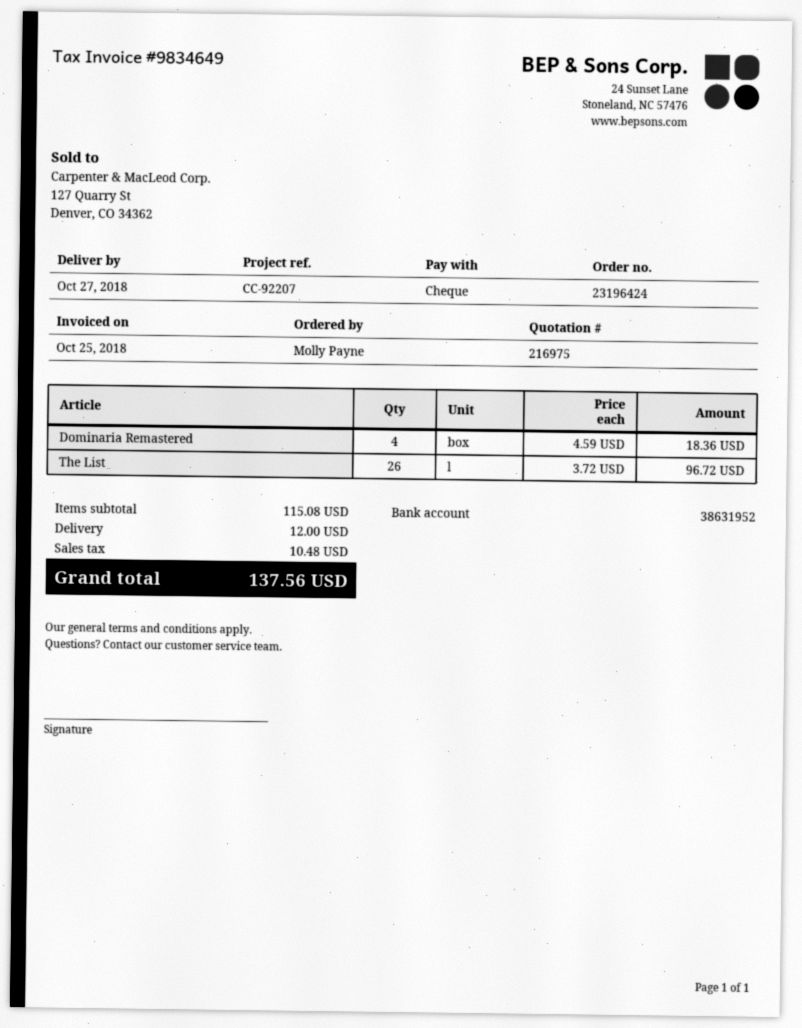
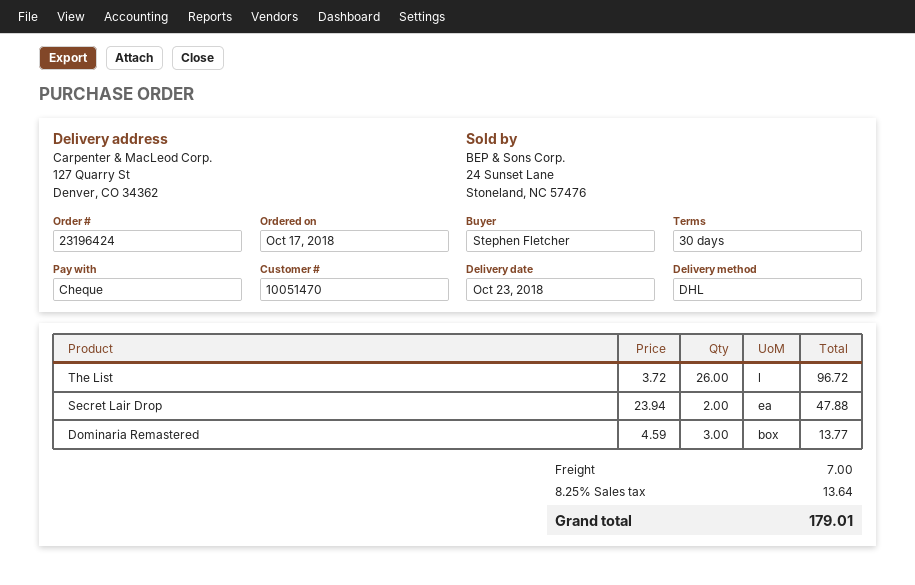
delivery date: 2018-10-27 -> 2018-10-23
ordered by: Molly Payne -> Stephen Fletcher
Dominaria Remastered: 4 x 4.59 = 18.36 -> 3 x 4.59 = 13.77
Secret Lair Drop: none -> 2 x 23.94 = 47.88
shipping: 12.00 -> 7.00
tax: 10.48 -> 13.64
total: 137.56 -> 179.01

